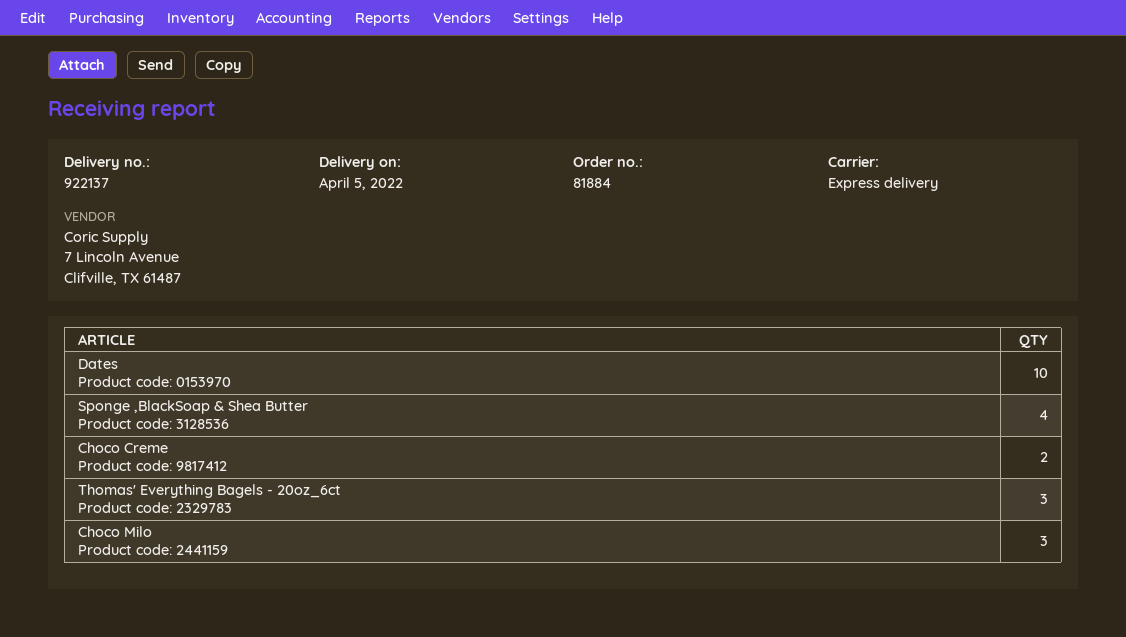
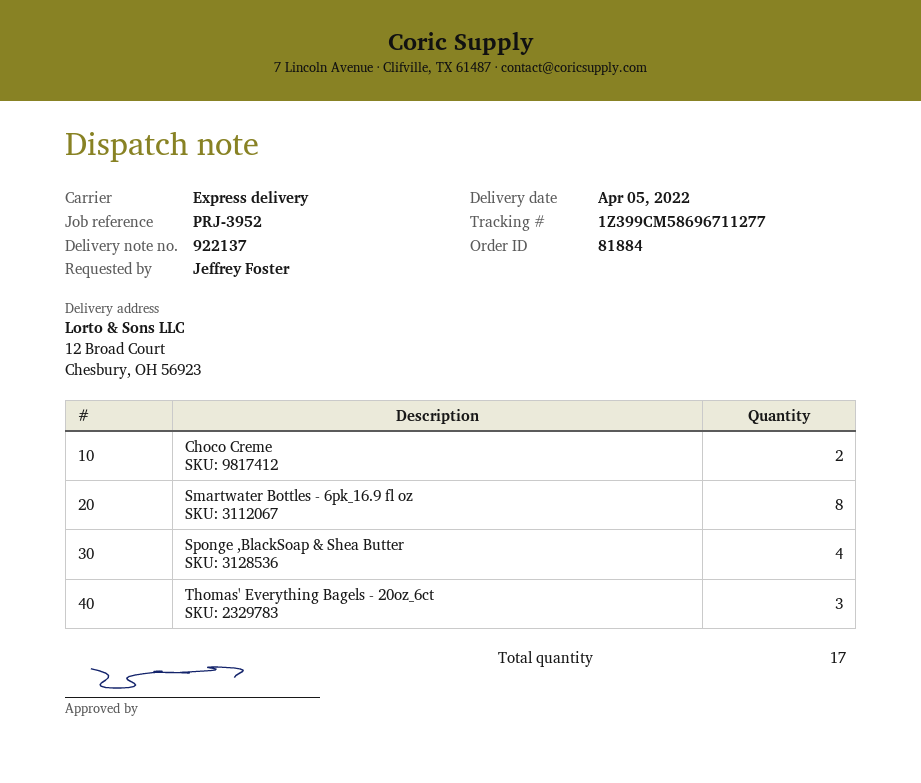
Dates: 10 -> none
Choco Milo: 3 -> none
Smartwater Bottles - 6pk_16.9 fl oz: none -> 8

